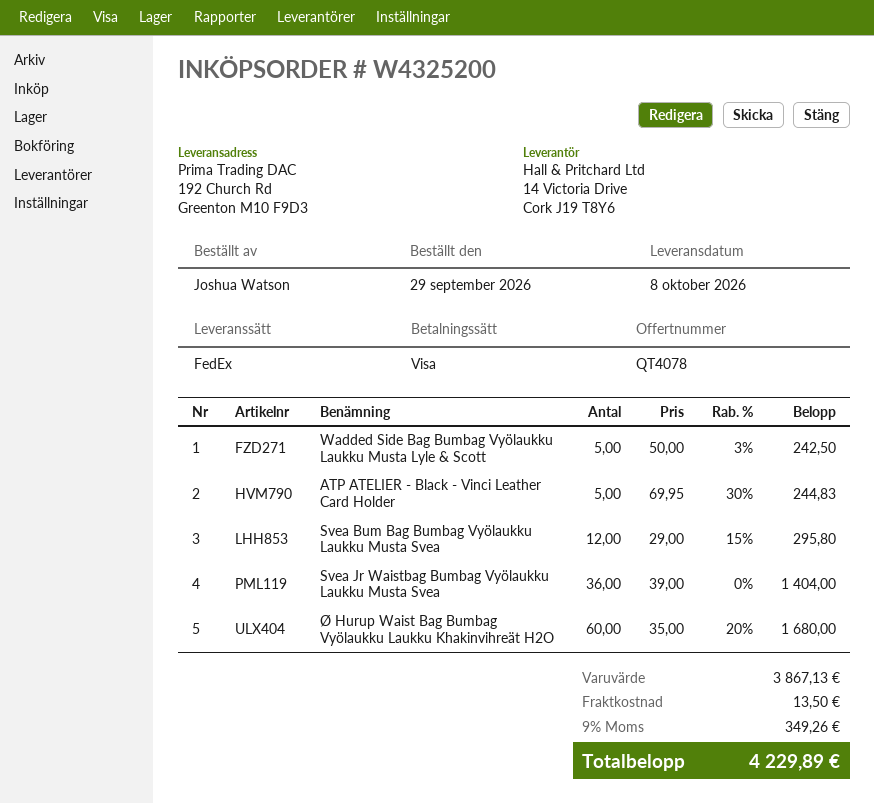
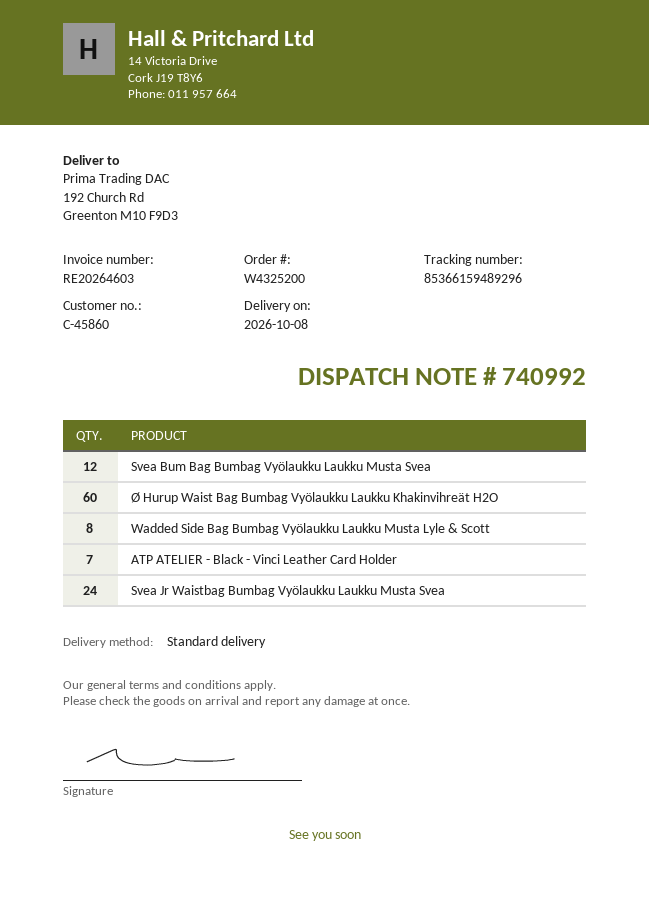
shipping method: FedEx -> standard
Wadded Side Bag Bumbag Vyölaukku Laukku Musta Lyle & Scott: 5 -> 8
ATP ATELIER - Black - Vinci Leather Card Holder: 5 -> 7
Svea Jr Waistbag Bumbag Vyölaukku Laukku Musta Svea: 36 -> 24

